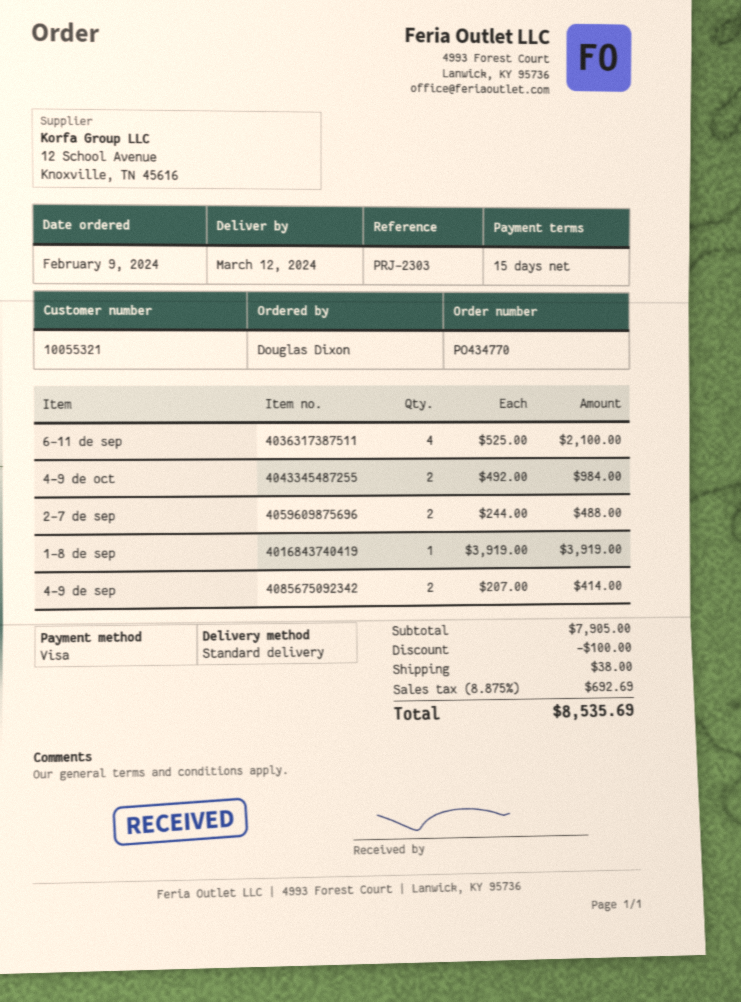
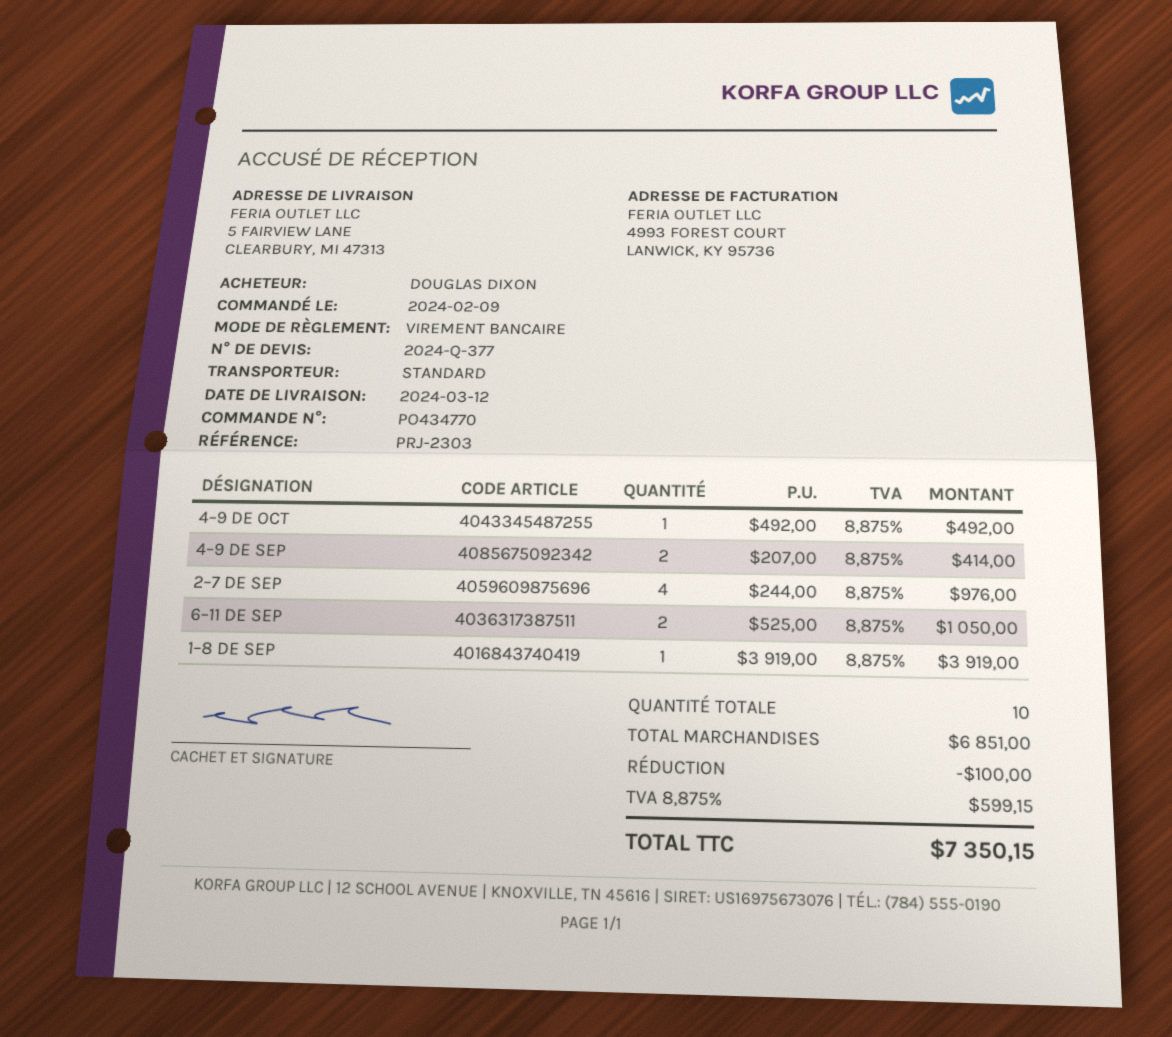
payment method: Visa -> bank transfer
6–11 de sep: 4 x 525.00 = 2100.00 -> 2 x 525.00 = 1050.00
4–9 de oct: 2 x 492.00 = 984.00 -> 1 x 492.00 = 492.00
2–7 de sep: 2 x 244.00 = 488.00 -> 4 x 244.00 = 976.00
subtotal: 7905.00 -> 6851.00
shipping: 38.00 -> none
tax: 8.875% = 692.69 -> 8.875% = 599.15
total: 8535.69 -> 7350.15

